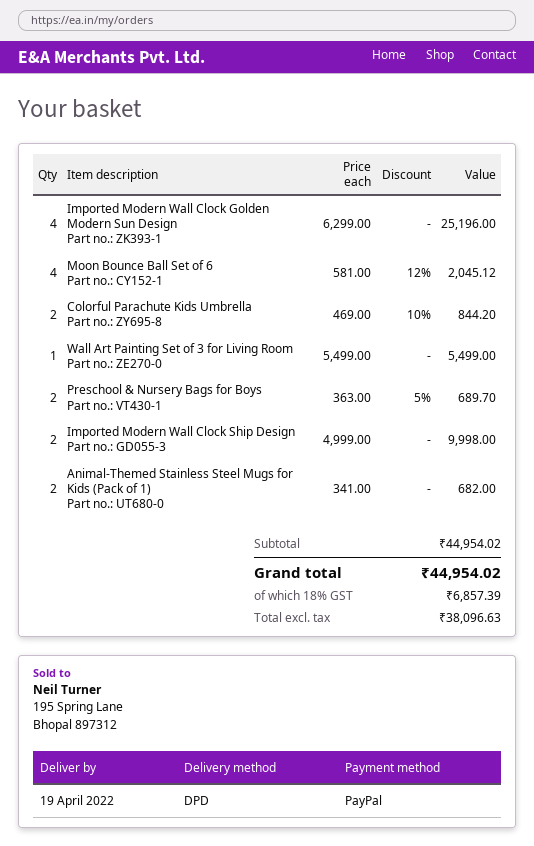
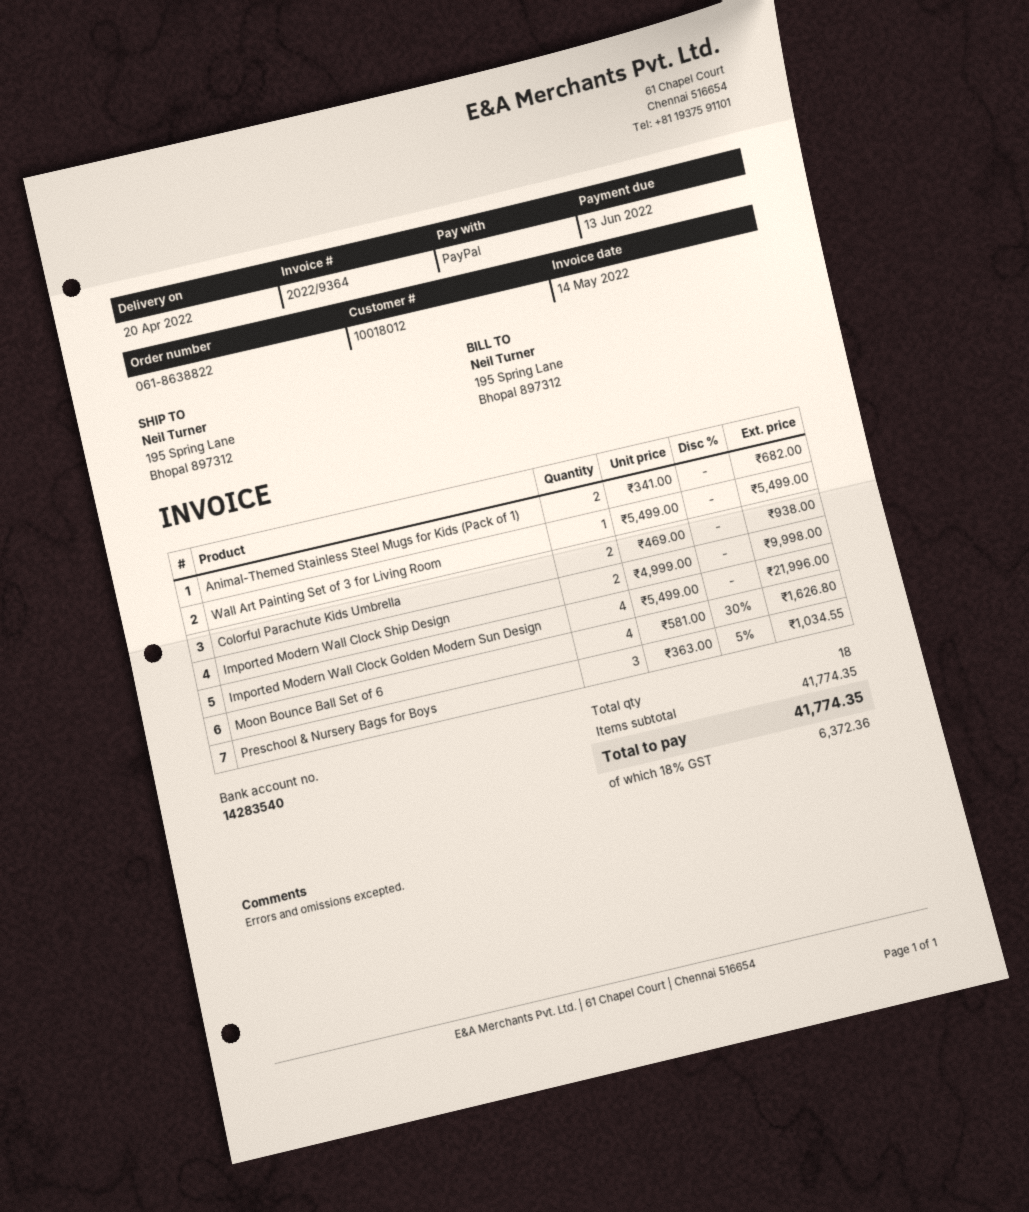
delivery date: 2022-04-19 -> 2022-04-20
Imported Modern Wall Clock Golden Modern Sun Design: 4 x 6299.00 = 25196.00 -> 4 x 5499.00 = 21996.00
Moon Bounce Ball Set of 6: 4 x 581.00 - 12% = 2045.12 -> 4 x 581.00 - 30% = 1626.80
Colorful Parachute Kids Umbrella: 2 x 469.00 - 10% = 844.20 -> 2 x 469.00 = 938.00
Preschool & Nursery Bags for Boys: 2 x 363.00 - 5% = 689.70 -> 3 x 363.00 - 5% = 1034.55
subtotal: 44954.02 -> 41774.35
tax: 18% = 6857.39 -> 18% = 6372.36
total: 44954.02 -> 41774.35

